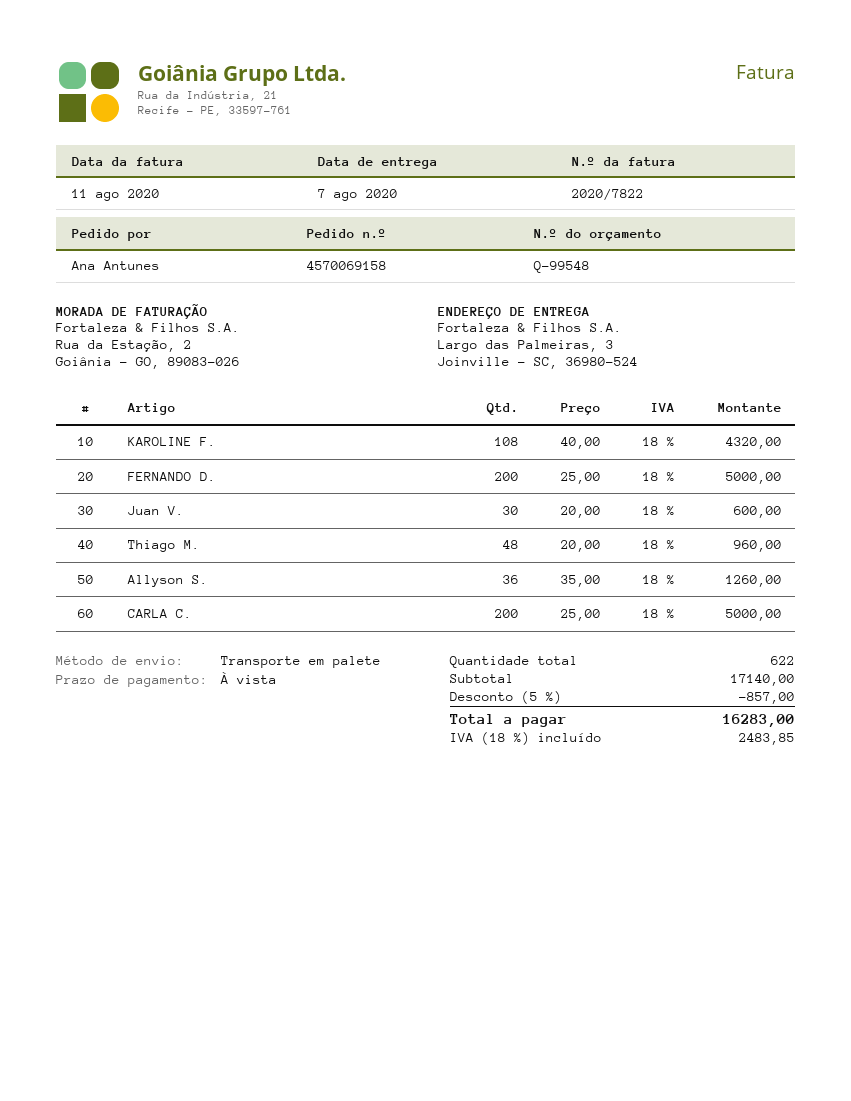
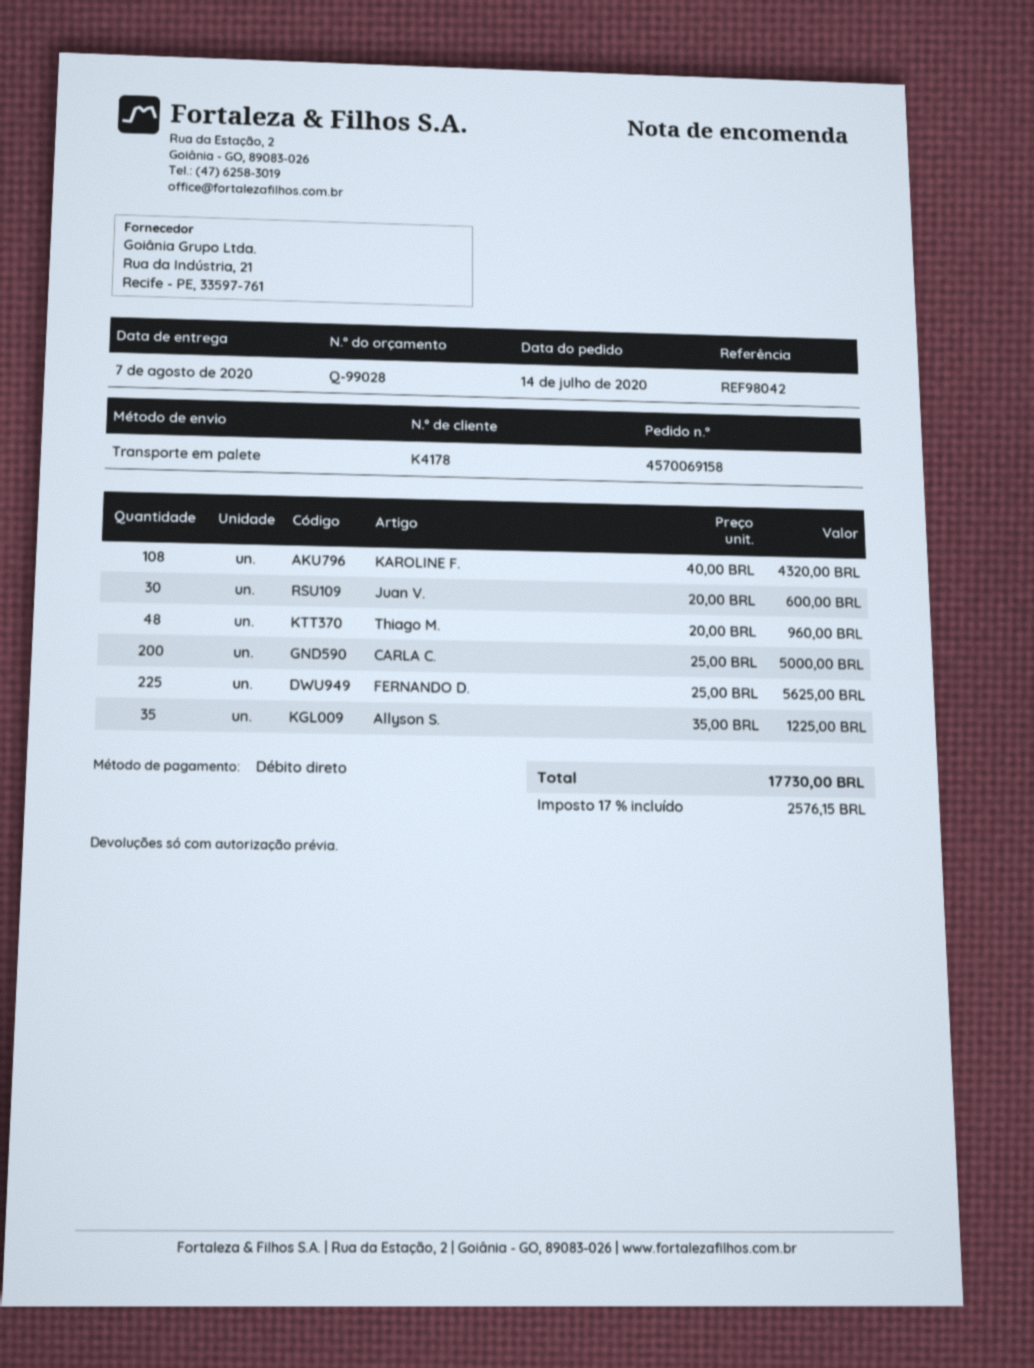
quote number: Q-99548 -> Q-99028
FERNANDO D.: 200 x 25.00 = 5000.00 -> 225 x 25.00 = 5625.00
Allyson S.: 36 x 35.00 = 1260.00 -> 35 x 35.00 = 1225.00
discount: 5% = 857.00 -> none
tax: 18% = 2483.85 -> 17% = 2576.15
total: 16283.00 -> 17730.00

